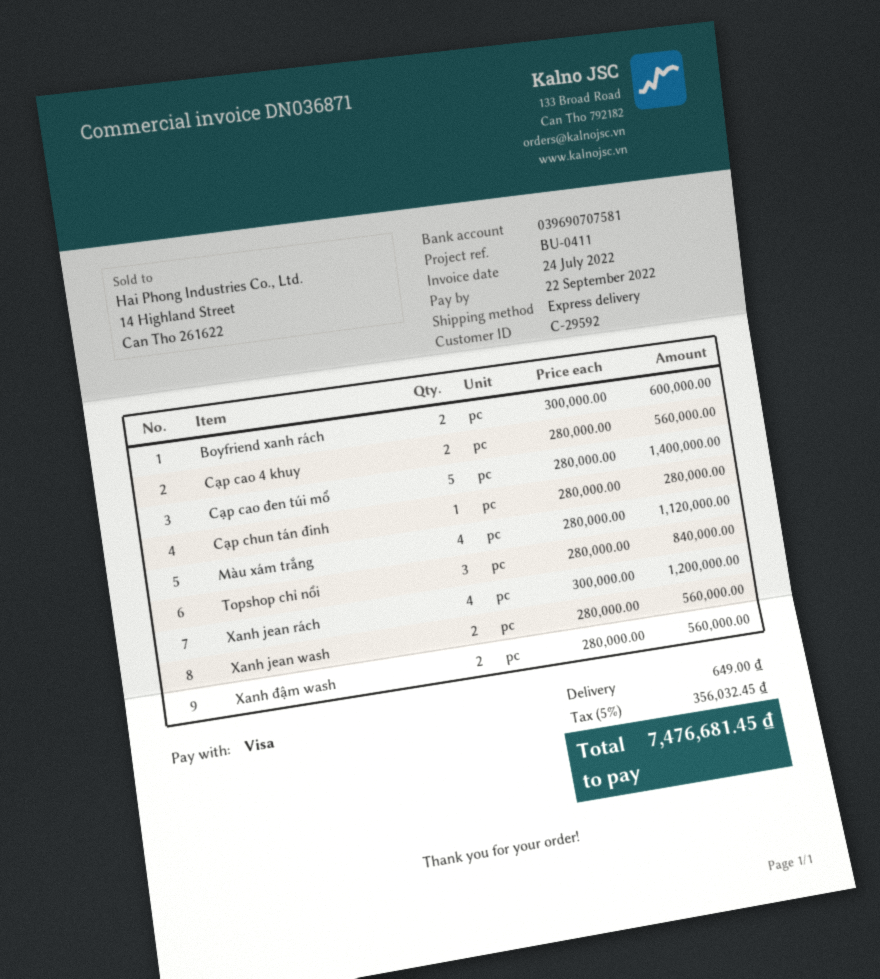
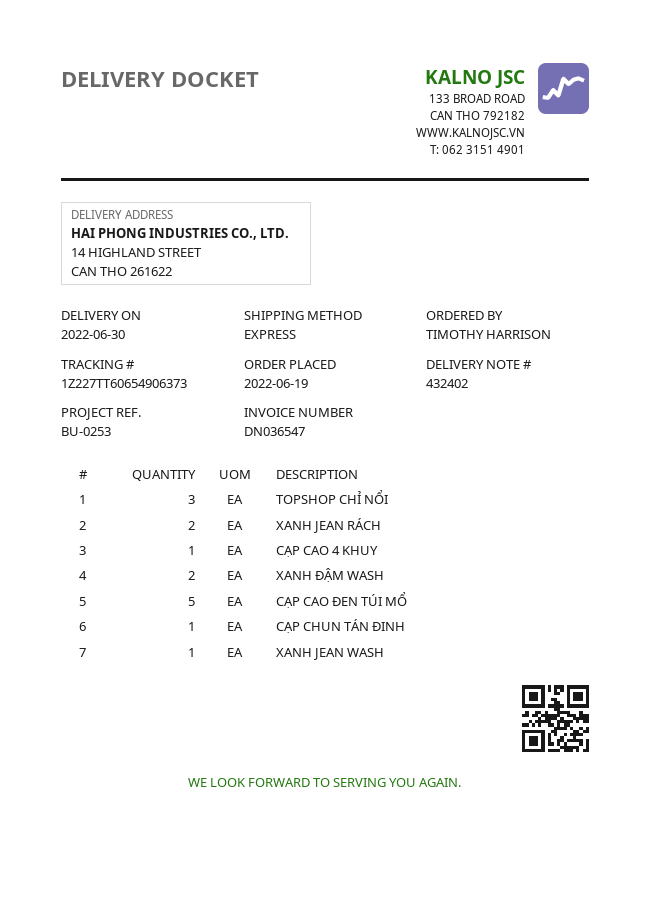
invoice number: DN036871 -> DN036547
reference: BU-0411 -> BU-0253
Boyfriend xanh rách: 2 -> none
Cạp cao 4 khuy: 2 -> 1
Màu xám trắng: 4 -> none
Xanh jean rách: 4 -> 2
Xanh jean wash: 2 -> 1

